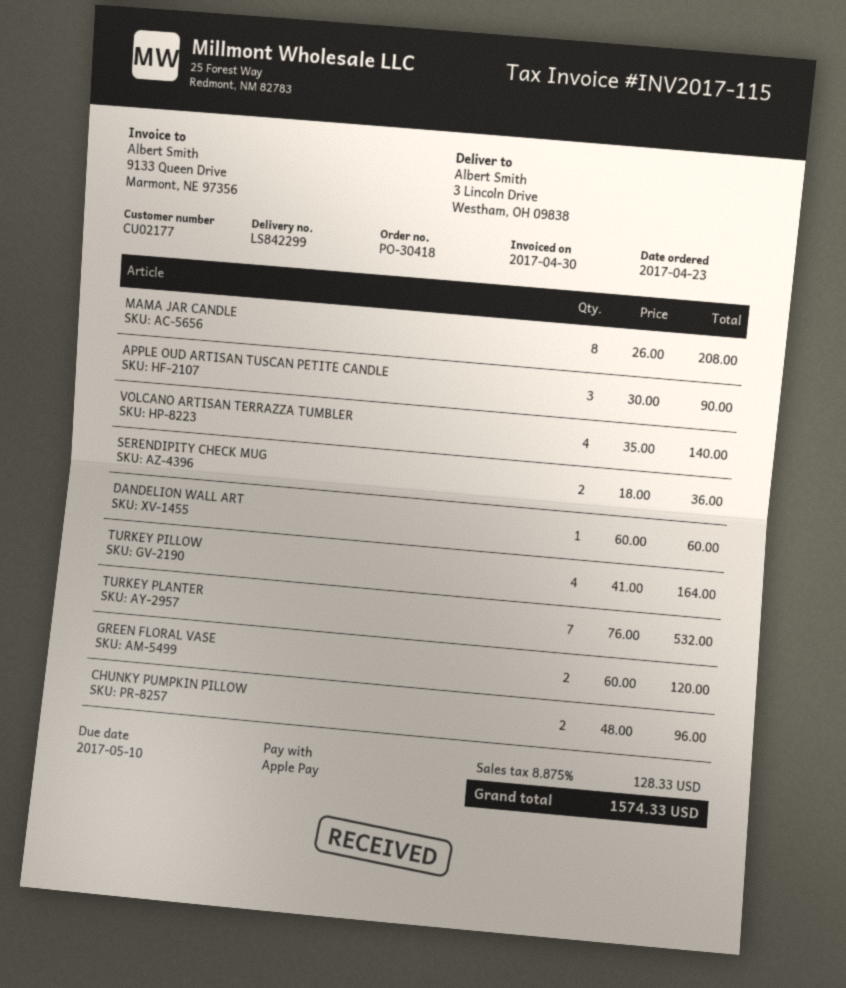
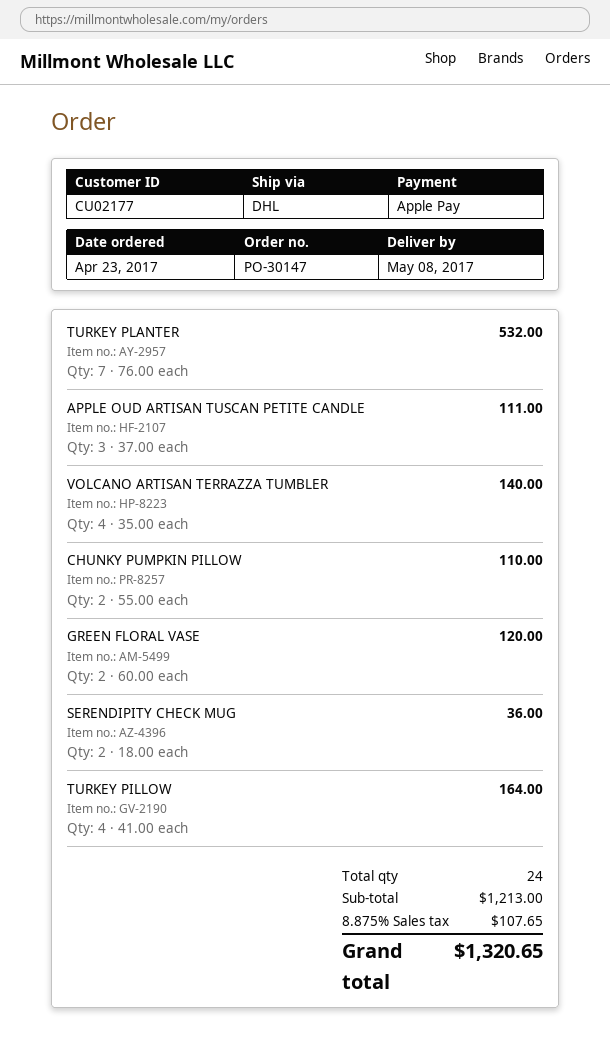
order number: PO-30418 -> PO-30147
MAMA JAR CANDLE: 8 x 26.00 = 208.00 -> none
APPLE OUD ARTISAN TUSCAN PETITE CANDLE: 3 x 30.00 = 90.00 -> 3 x 37.00 = 111.00
DANDELION WALL ART: 1 x 60.00 = 60.00 -> none
CHUNKY PUMPKIN PILLOW: 2 x 48.00 = 96.00 -> 2 x 55.00 = 110.00
tax: 8.875% = 128.33 -> 8.875% = 107.65
total: 1574.33 -> 1320.65

